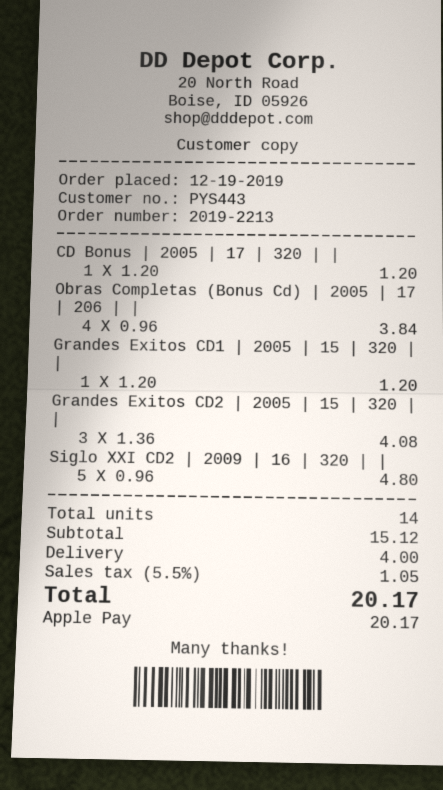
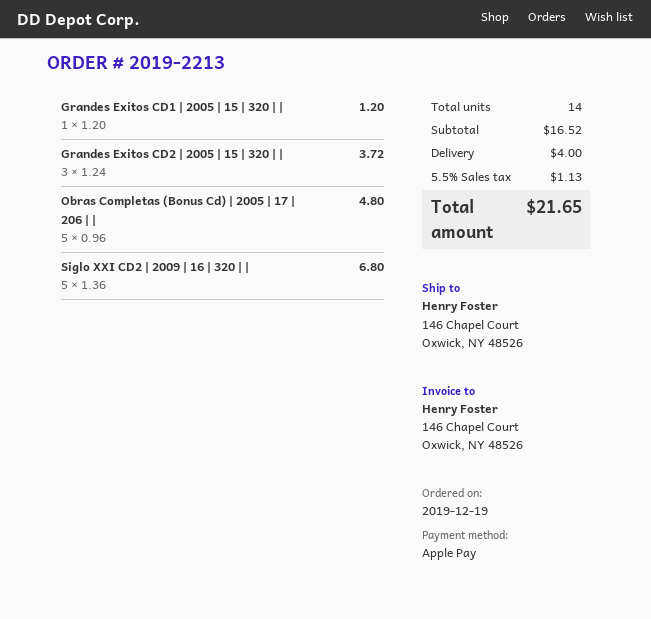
CD Bonus | 2005 | 17 | 320 | |: 1 x 1.20 = 1.20 -> none
Obras Completas (Bonus Cd) | 2005 | 17 | 206 | |: 4 x 0.96 = 3.84 -> 5 x 0.96 = 4.80
Grandes Exitos CD2 | 2005 | 15 | 320 | |: 3 x 1.36 = 4.08 -> 3 x 1.24 = 3.72
Siglo XXI CD2 | 2009 | 16 | 320 | |: 5 x 0.96 = 4.80 -> 5 x 1.36 = 6.80
subtotal: 15.12 -> 16.52
tax: 5.5% = 1.05 -> 5.5% = 1.13
total: 20.17 -> 21.65

